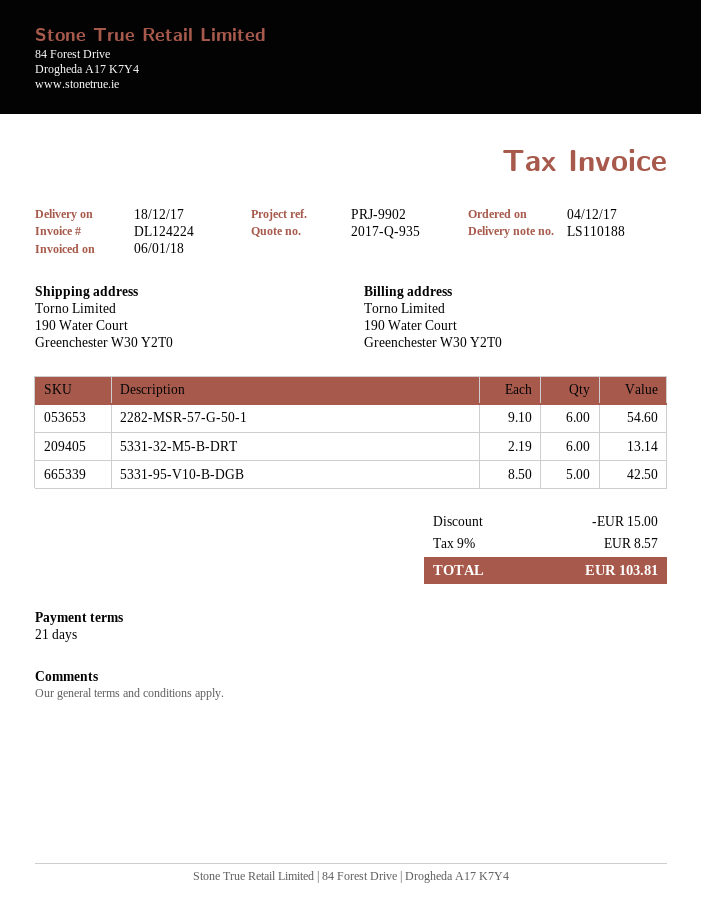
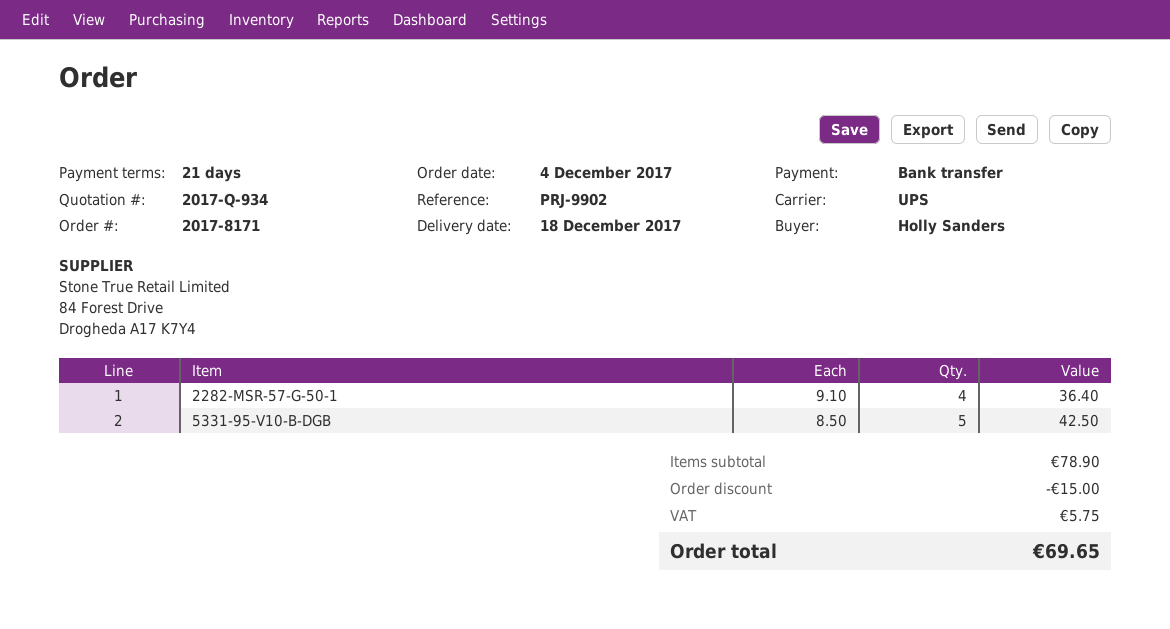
quote number: 2017-Q-935 -> 2017-Q-934
2282-MSR-57-G-50-1: 6 x 9.10 = 54.60 -> 4 x 9.10 = 36.40
5331-32-M5-B-DRT: 6 x 2.19 = 13.14 -> none
tax: 8.57 -> 5.75
total: 103.81 -> 69.65

